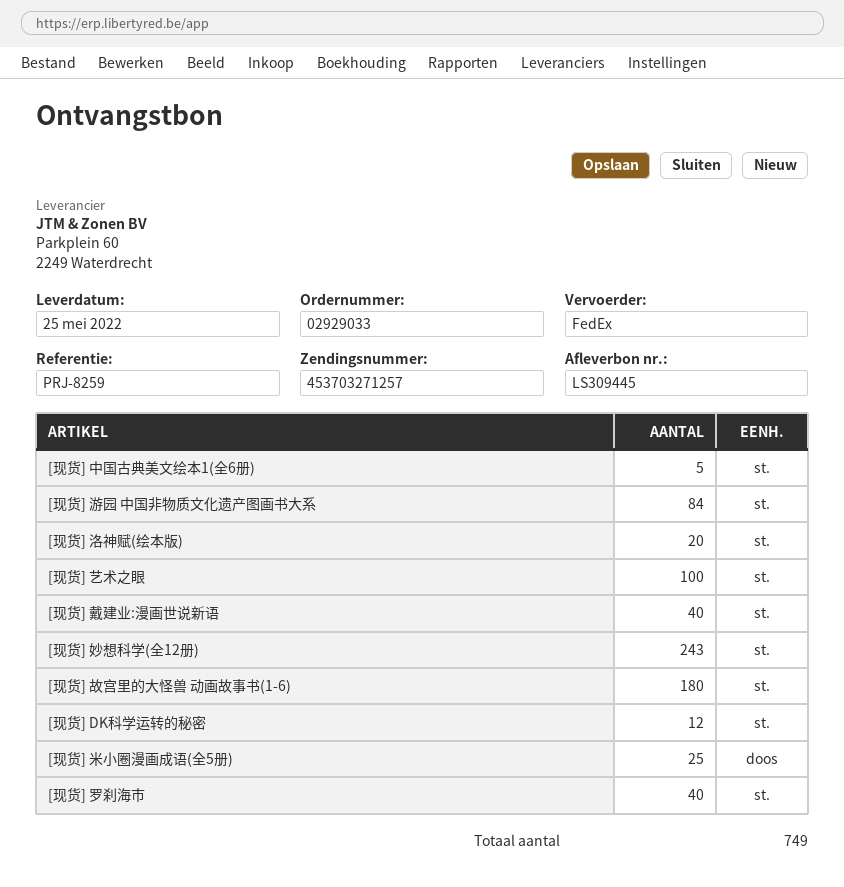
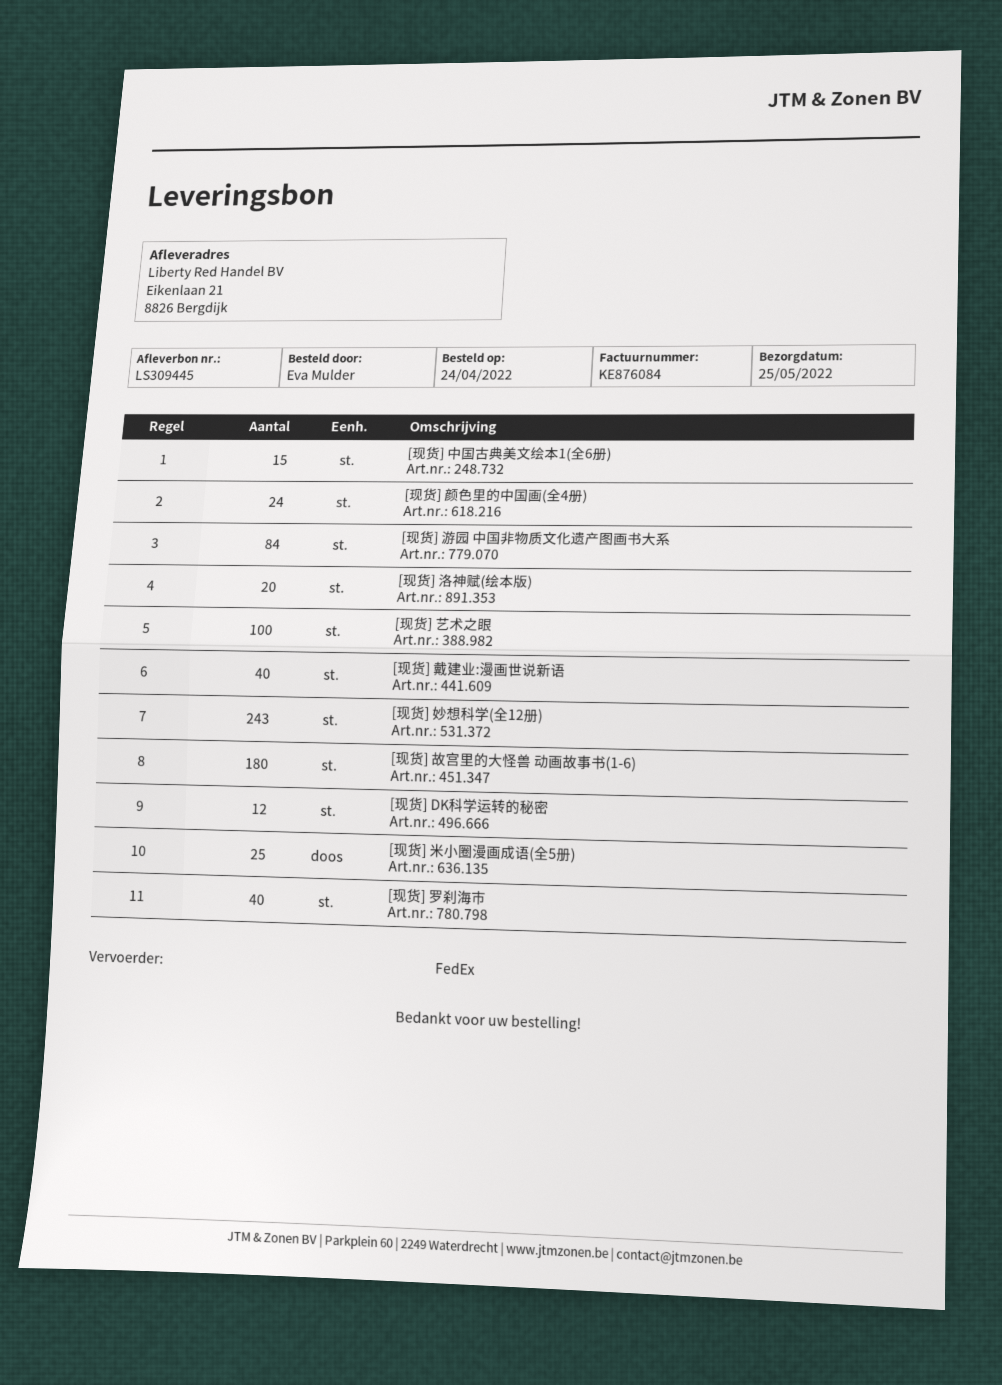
[现货] 中国古典美文绘本1(全6册): 5 -> 15
[现货] 颜色里的中国画(全4册): none -> 24

